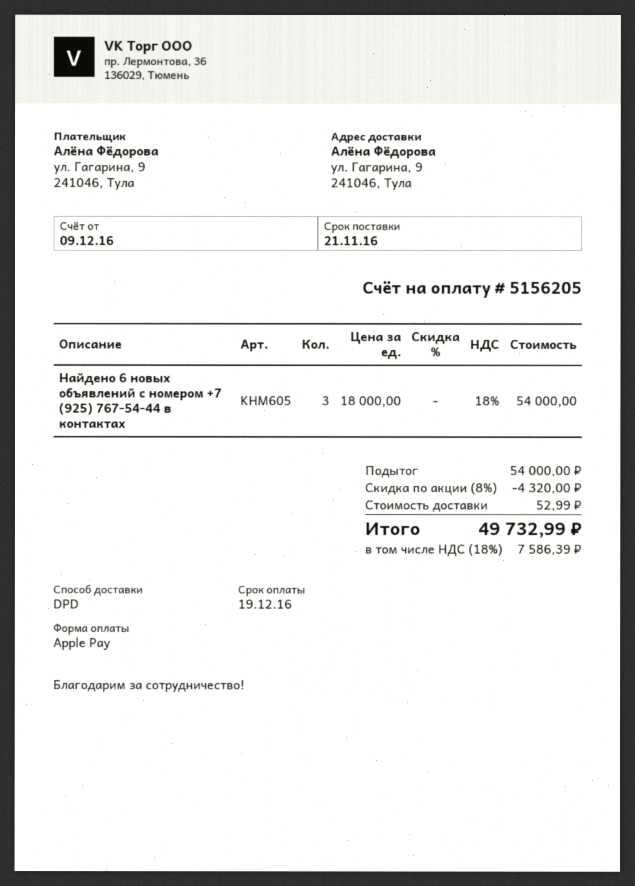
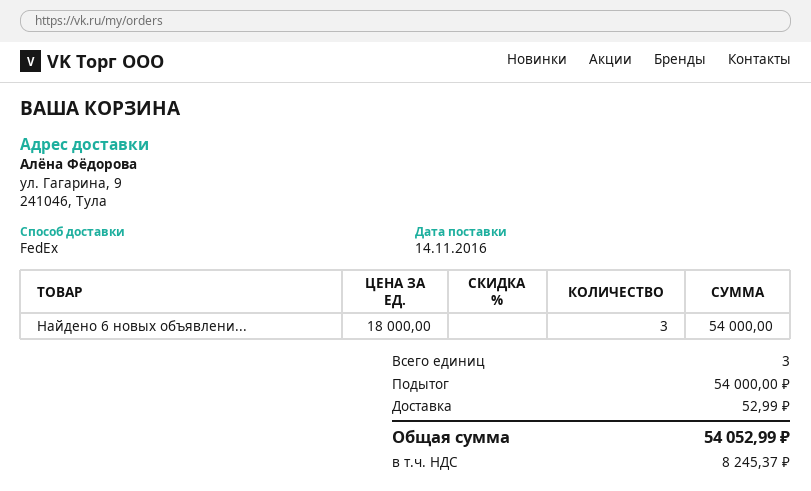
delivery date: 2016-11-21 -> 2016-11-14
shipping method: DPD -> FedEx
discount: 8% = 4320.00 -> none
tax: 7586.39 -> 8245.37
total: 49732.99 -> 54052.99

